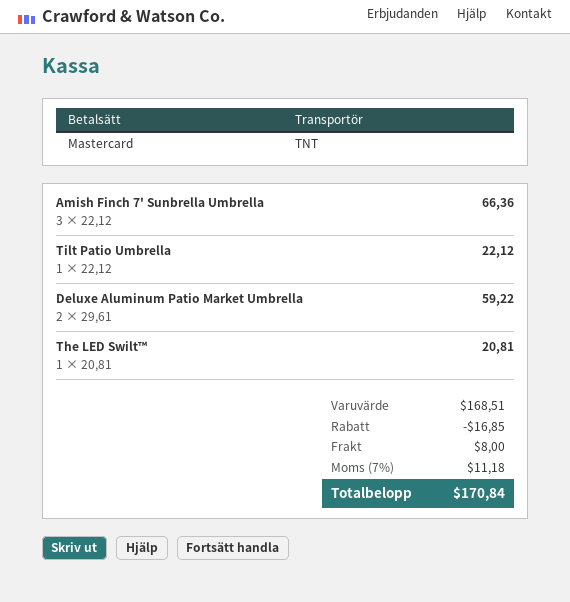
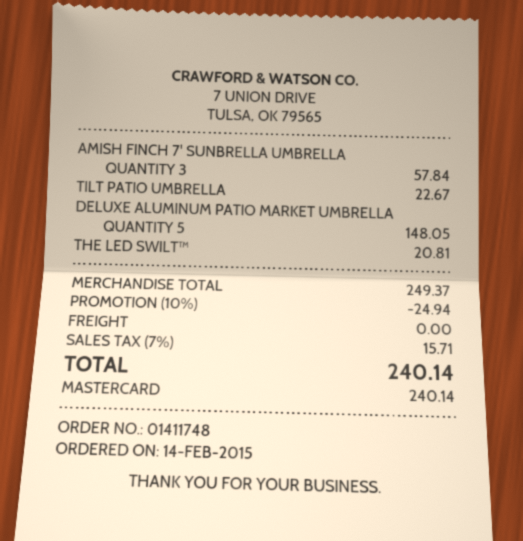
Amish Finch 7' Sunbrella Umbrella: 3 for 66.36 -> 3 for 57.84
Tilt Patio Umbrella: 1 for 22.12 -> 1 for 22.67
Deluxe Aluminum Patio Market Umbrella: 2 for 59.22 -> 5 for 148.05
subtotal: 168.51 -> 249.37
discount: 16.85 -> 24.94
shipping: 8.00 -> 0.00
tax: 7% = 11.18 -> 7% = 15.71
total: 170.84 -> 240.14

